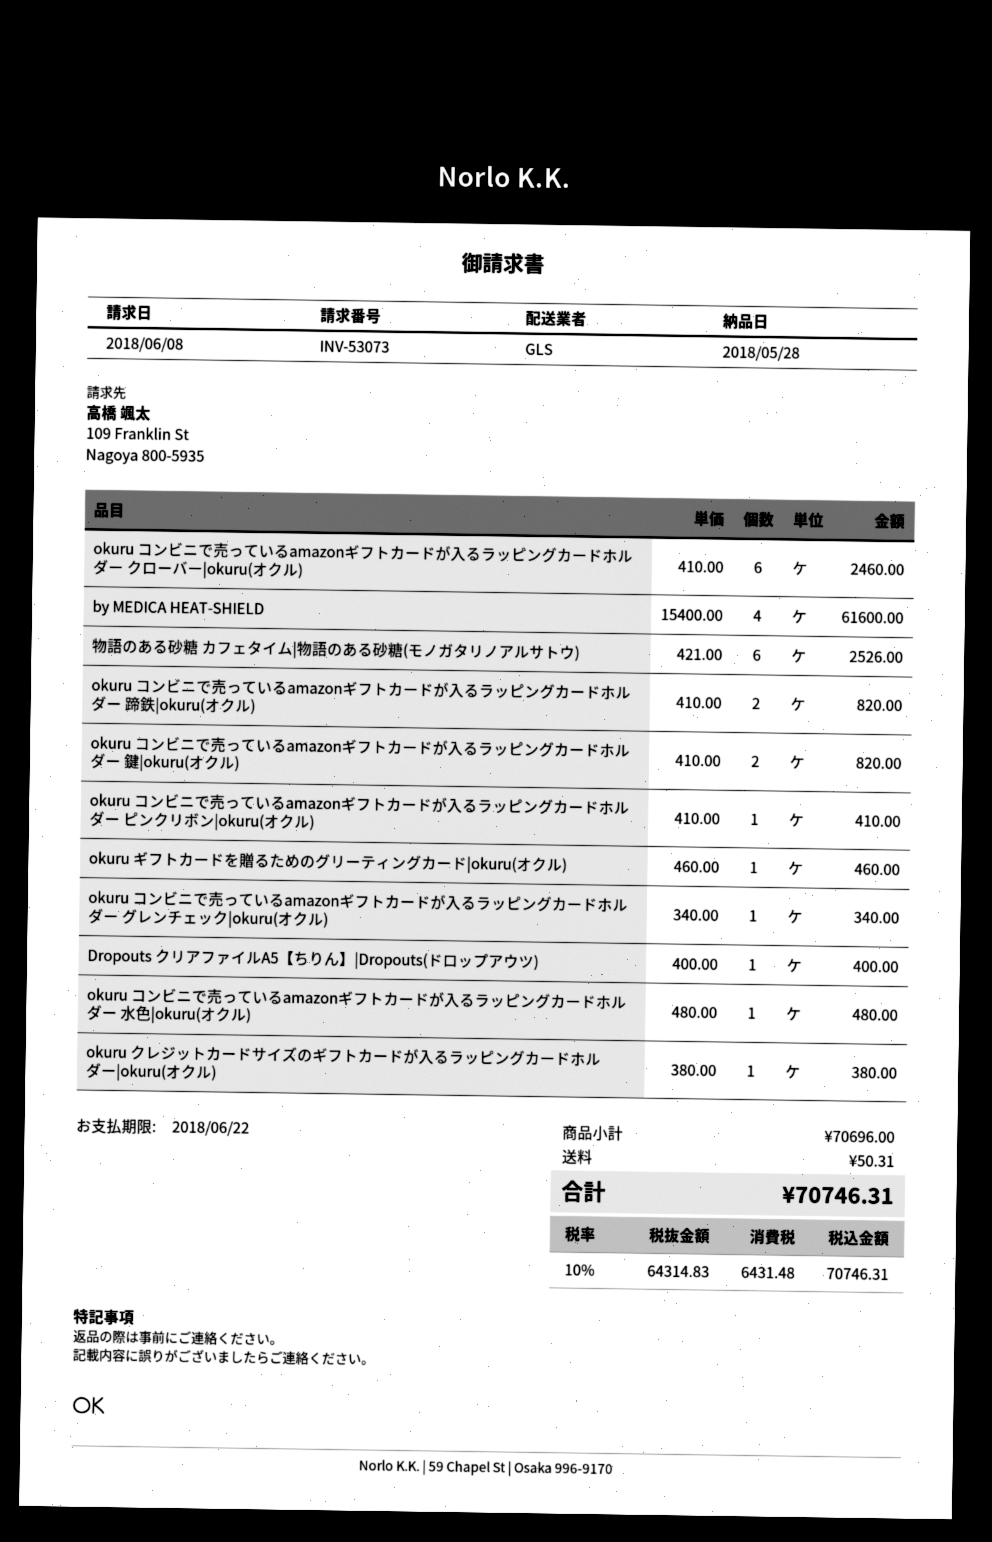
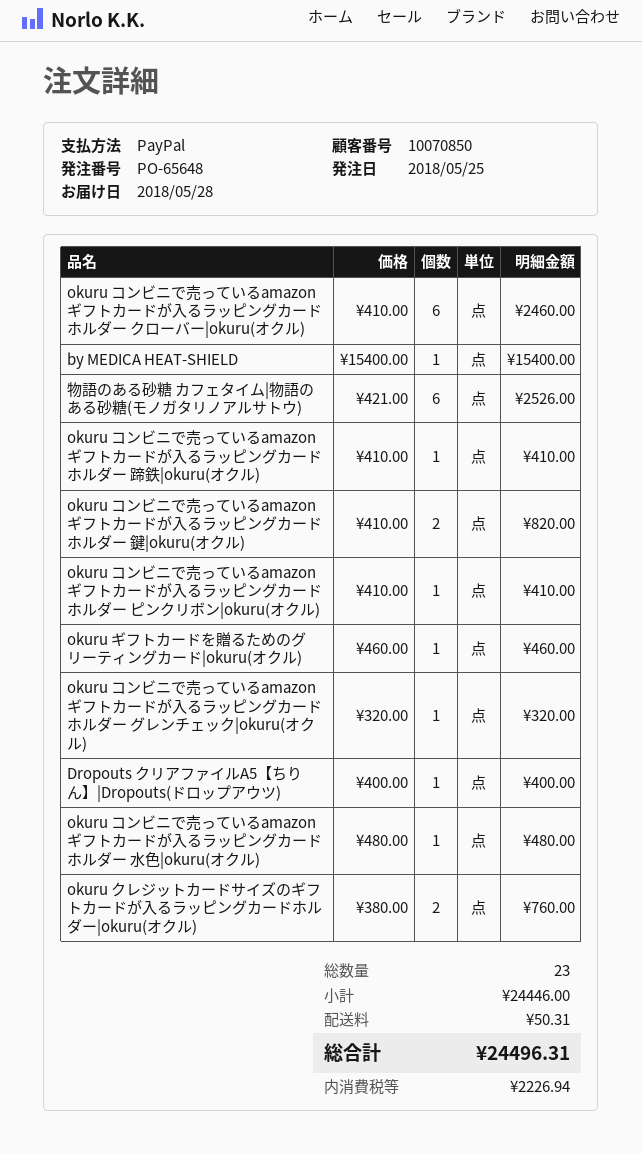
by MEDICA HEAT-SHIELD: 4 x 15400.00 = 61600.00 -> 1 x 15400.00 = 15400.00
okuru コンビニで売っているamazonギフトカードが入るラッピングカードホルダー 蹄鉄|okuru(オクル): 2 x 410.00 = 820.00 -> 1 x 410.00 = 410.00
okuru コンビニで売っているamazonギフトカードが入るラッピングカードホルダー グレンチェック|okuru(オクル): 1 x 340.00 = 340.00 -> 1 x 320.00 = 320.00
okuru クレジットカードサイズのギフトカードが入るラッピングカードホルダー|okuru(オクル): 1 x 380.00 = 380.00 -> 2 x 380.00 = 760.00
subtotal: 70696.00 -> 24446.00
tax: 6431.48 -> 2226.94
total: 70746.31 -> 24496.31

